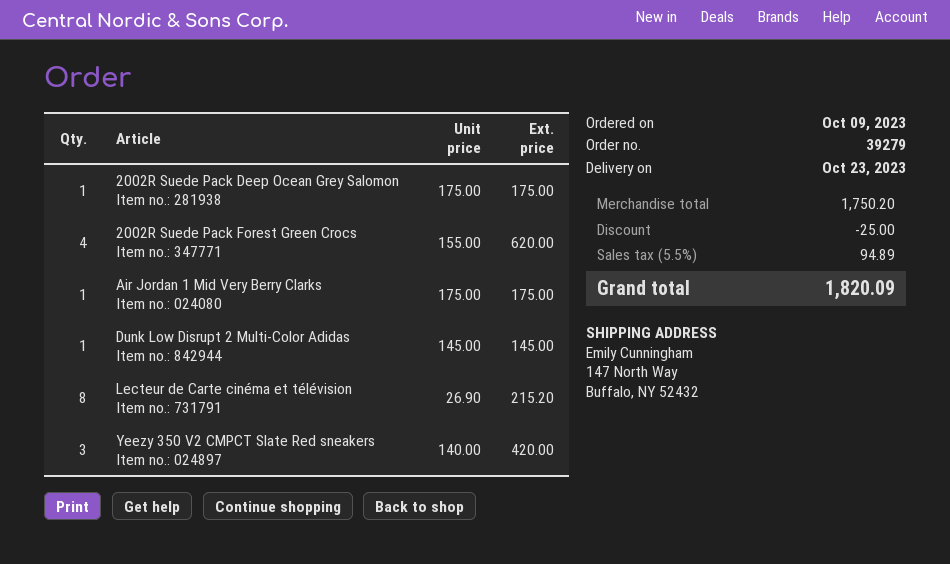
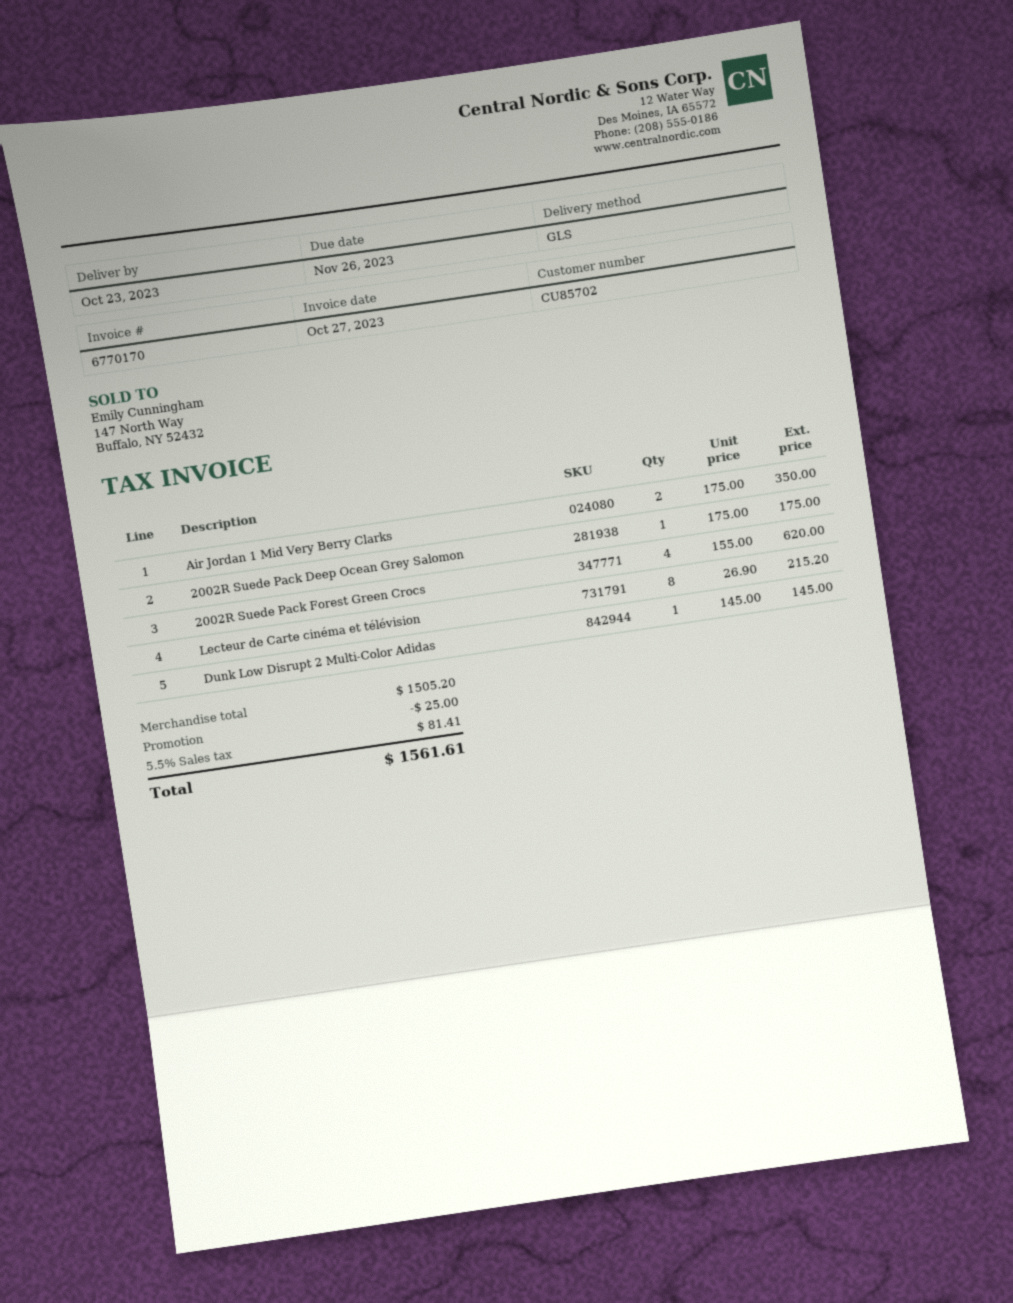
Air Jordan 1 Mid Very Berry Clarks: 1 x 175.00 = 175.00 -> 2 x 175.00 = 350.00
Yeezy 350 V2 CMPCT Slate Red sneakers: 3 x 140.00 = 420.00 -> none
subtotal: 1750.20 -> 1505.20
tax: 5.5% = 94.89 -> 5.5% = 81.41
total: 1820.09 -> 1561.61

